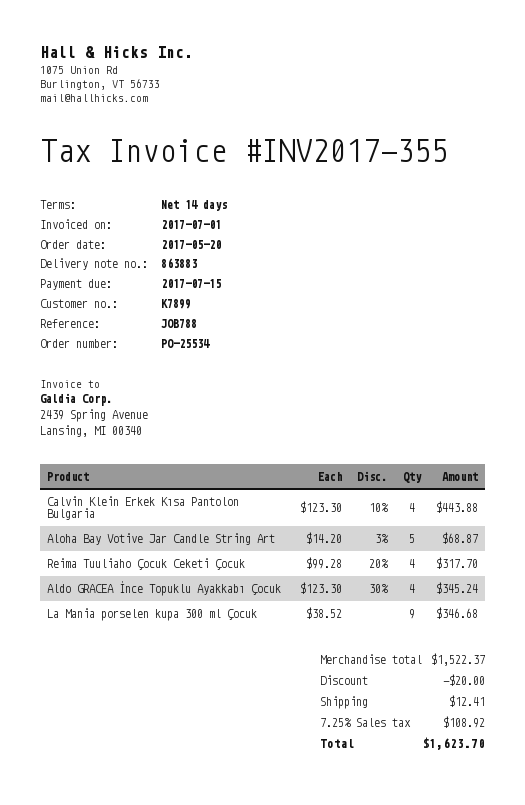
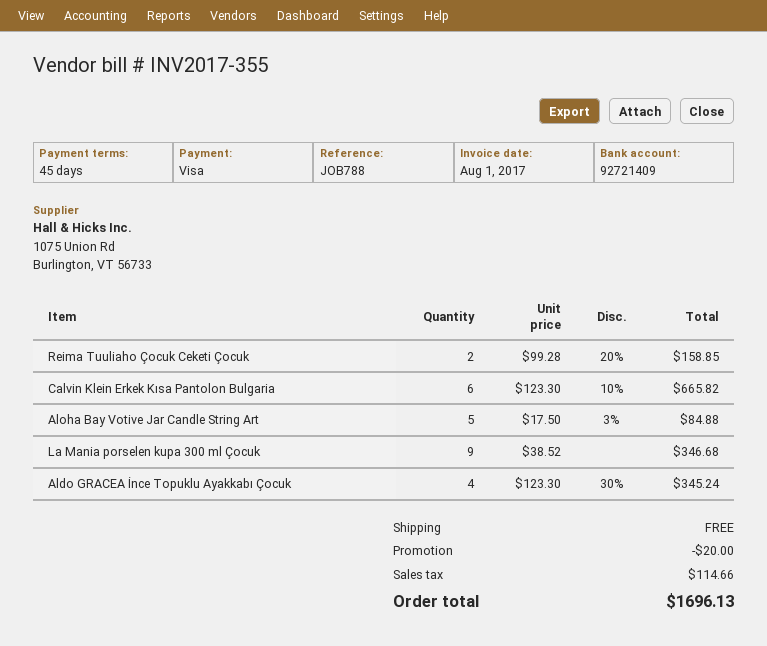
invoice date: 2017-07-01 -> 2017-08-01
payment terms: 14 days -> 45 days
Calvin Klein Erkek Kısa Pantolon Bulgaria: 4 x 123.30 - 10% = 443.88 -> 6 x 123.30 - 10% = 665.82
Aloha Bay Votive Jar Candle String Art: 5 x 14.20 - 3% = 68.87 -> 5 x 17.50 - 3% = 84.88
Reima Tuuliaho Çocuk Ceketi Çocuk: 4 x 99.28 - 20% = 317.70 -> 2 x 99.28 - 20% = 158.85
shipping: 12.41 -> 0.00
tax: 108.92 -> 114.66
total: 1623.70 -> 1696.13

